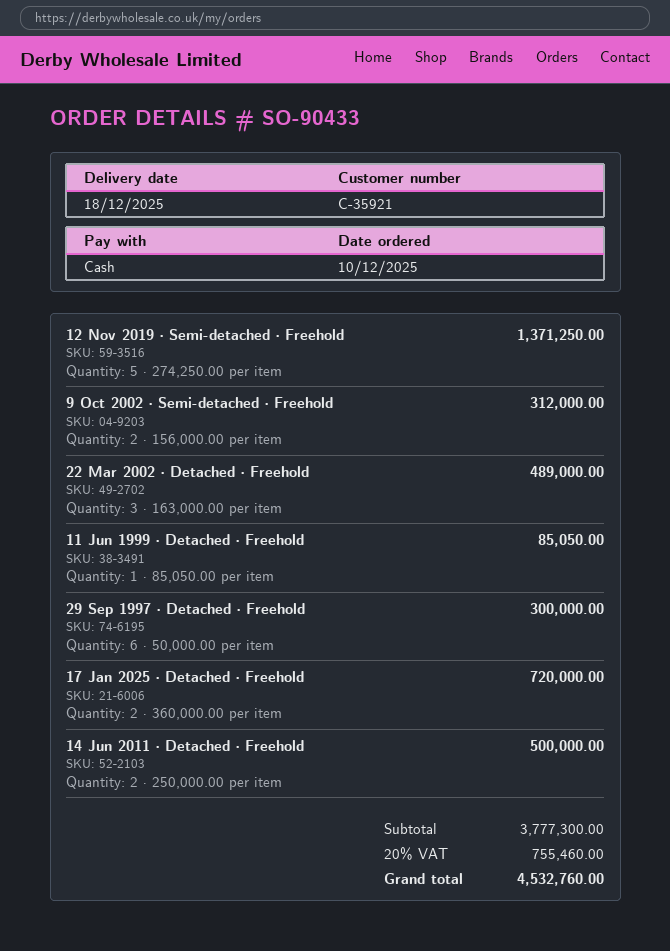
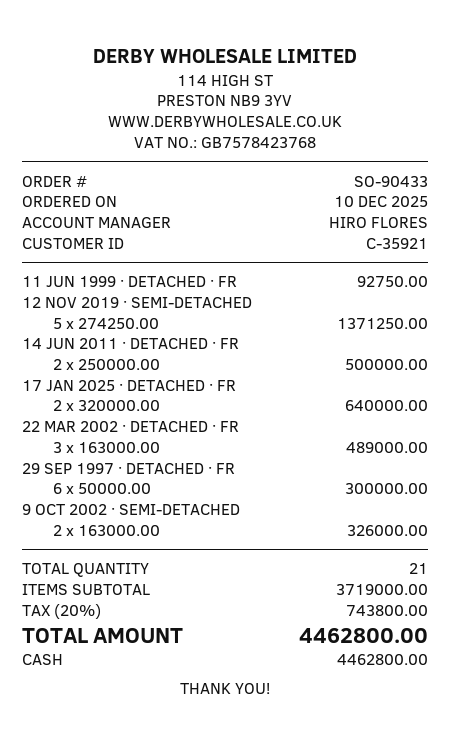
9 Oct 2002 · Semi-detached · Freehold: 2 x 156000.00 = 312000.00 -> 2 x 163000.00 = 326000.00
11 Jun 1999 · Detached · Freehold: 1 x 85050.00 = 85050.00 -> 1 x 92750.00 = 92750.00
17 Jan 2025 · Detached · Freehold: 2 x 360000.00 = 720000.00 -> 2 x 320000.00 = 640000.00
subtotal: 3777300.00 -> 3719000.00
tax: 20% = 755460.00 -> 20% = 743800.00
total: 4532760.00 -> 4462800.00

